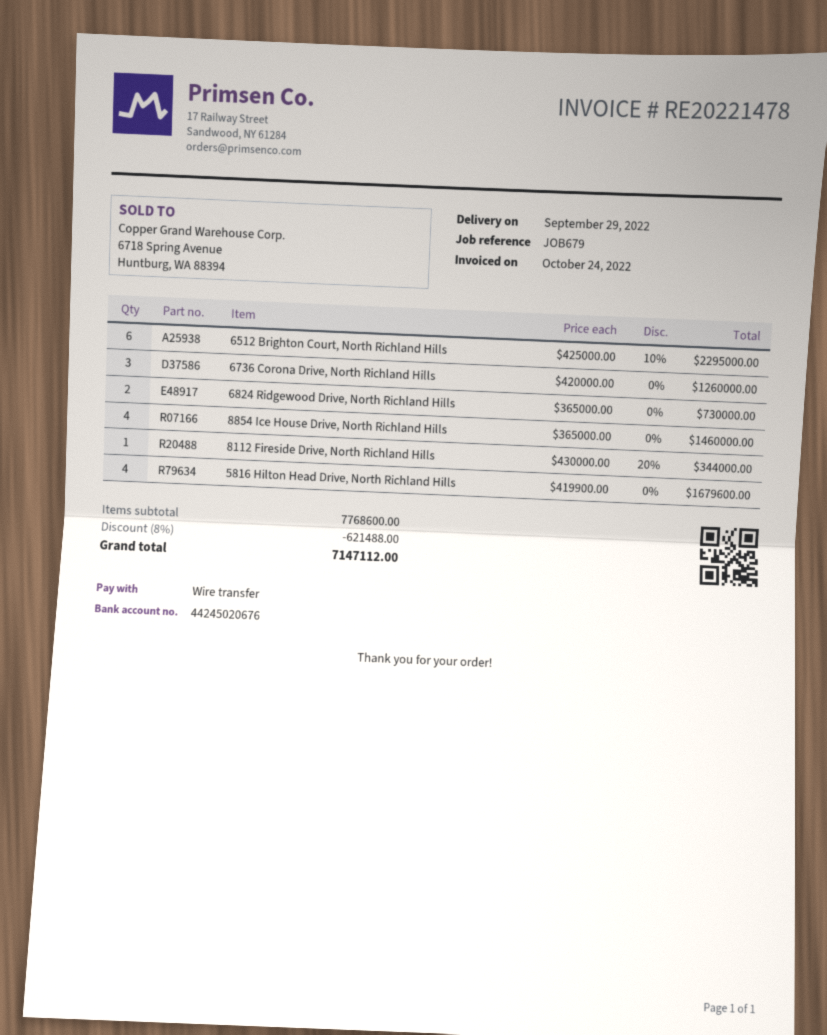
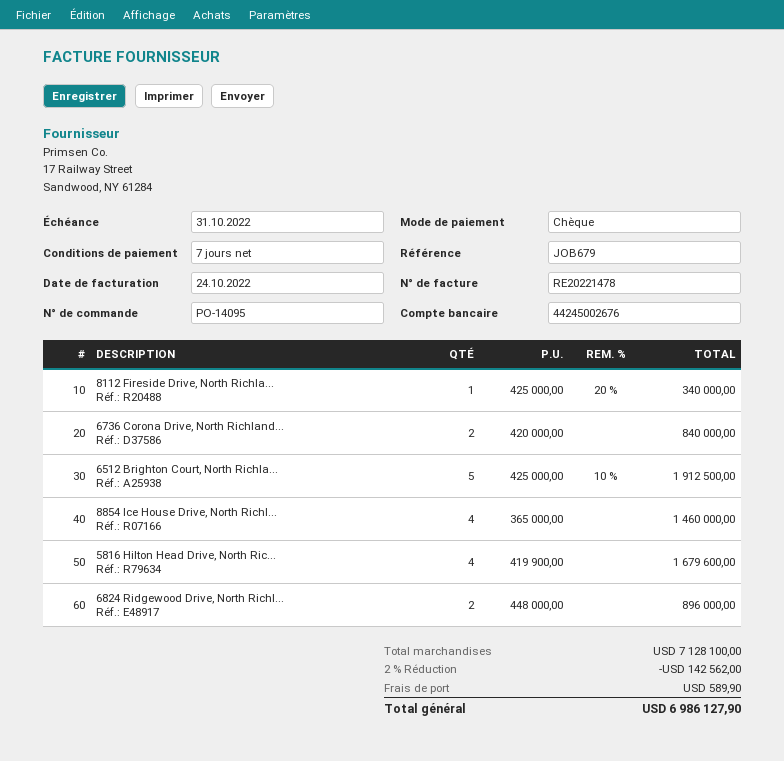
payment method: bank transfer -> cheque
bank account: 44245020676 -> 44245002676
6512 Brighton Court, North Richland Hills: 6 x 425000.00 - 10% = 2295000.00 -> 5 x 425000.00 - 10% = 1912500.00
6736 Corona Drive, North Richland Hills: 3 x 420000.00 = 1260000.00 -> 2 x 420000.00 = 840000.00
6824 Ridgewood Drive, North Richland Hills: 2 x 365000.00 = 730000.00 -> 2 x 448000.00 = 896000.00
8112 Fireside Drive, North Richland Hills: 1 x 430000.00 - 20% = 344000.00 -> 1 x 425000.00 - 20% = 340000.00
subtotal: 7768600.00 -> 7128100.00
discount: 8% = 621488.00 -> 2% = 142562.00
shipping: none -> 589.90
total: 7147112.00 -> 6986127.90

